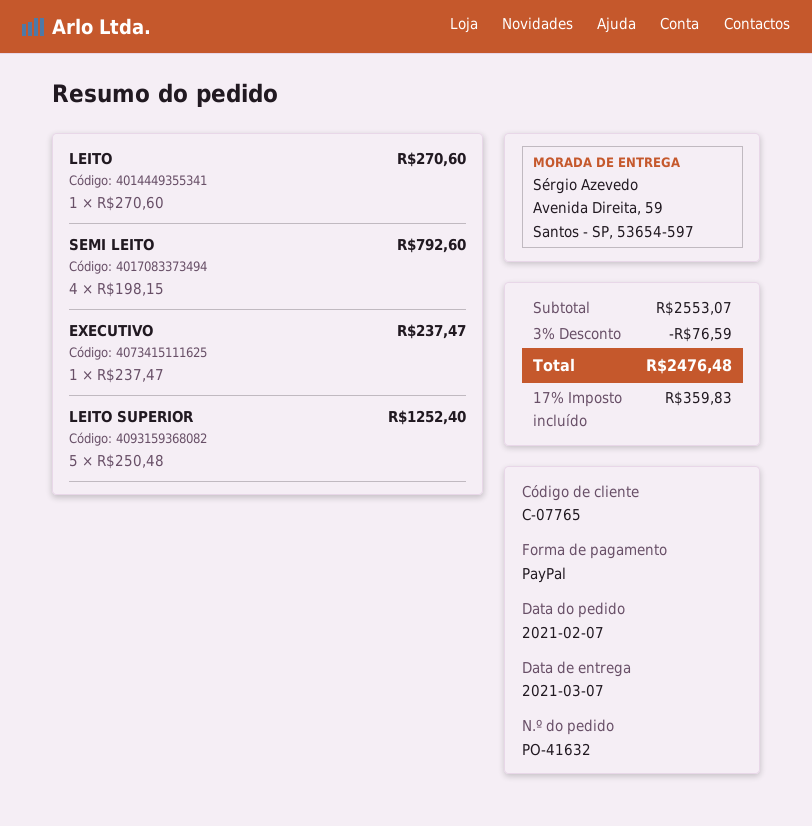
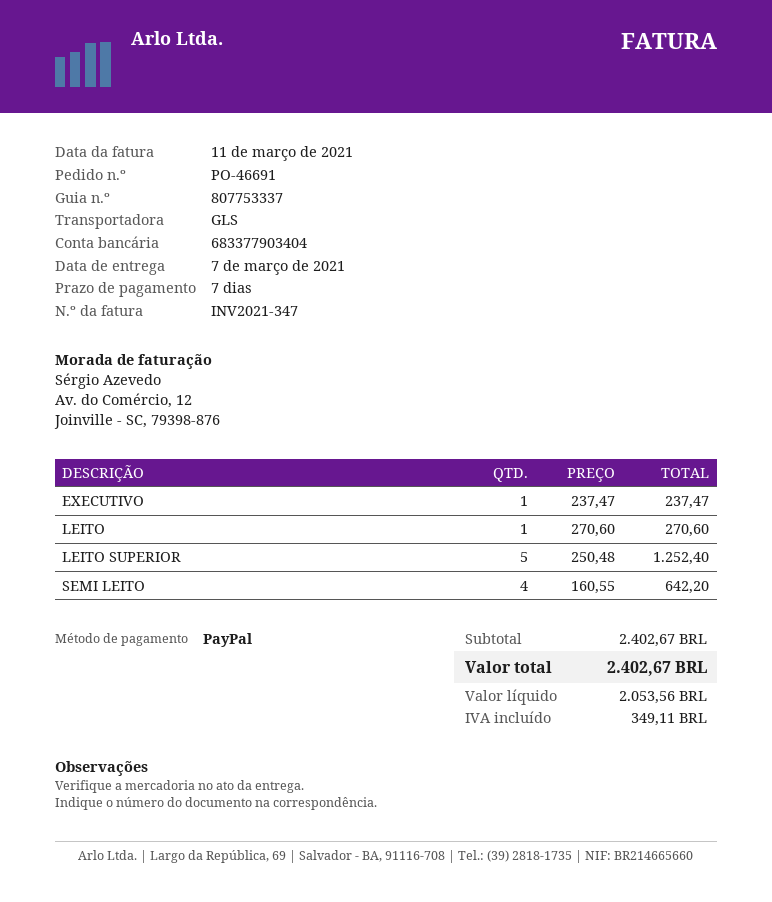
order number: PO-41632 -> PO-46691
SEMI LEITO: 4 x 198.15 = 792.60 -> 4 x 160.55 = 642.20
subtotal: 2553.07 -> 2402.67
discount: 3% = 76.59 -> none
tax: 359.83 -> 349.11
total: 2476.48 -> 2402.67

